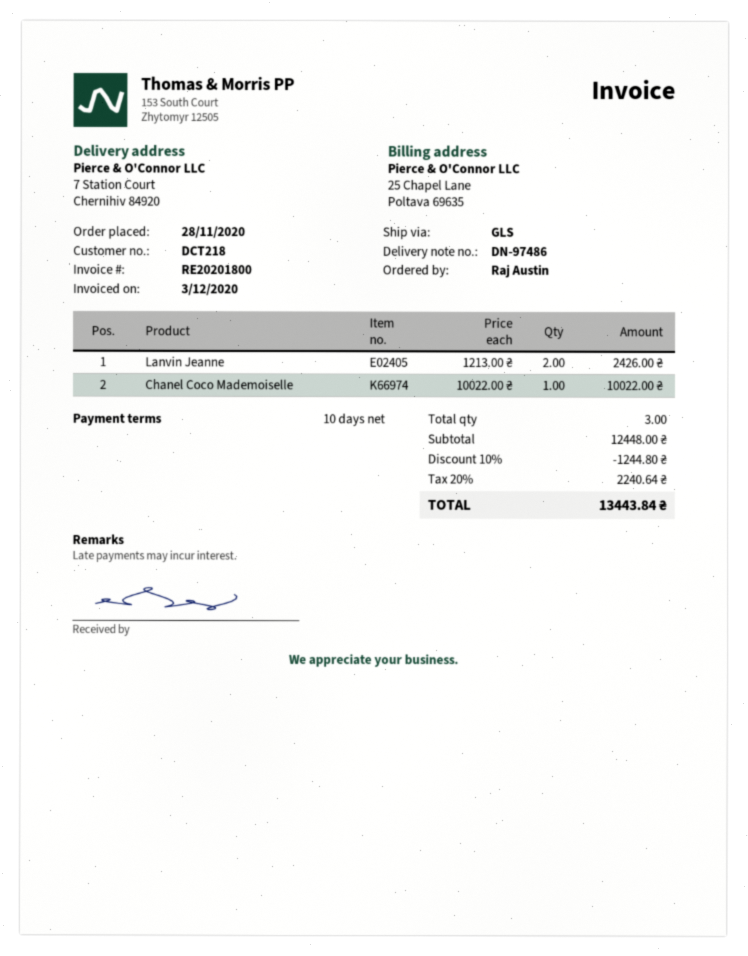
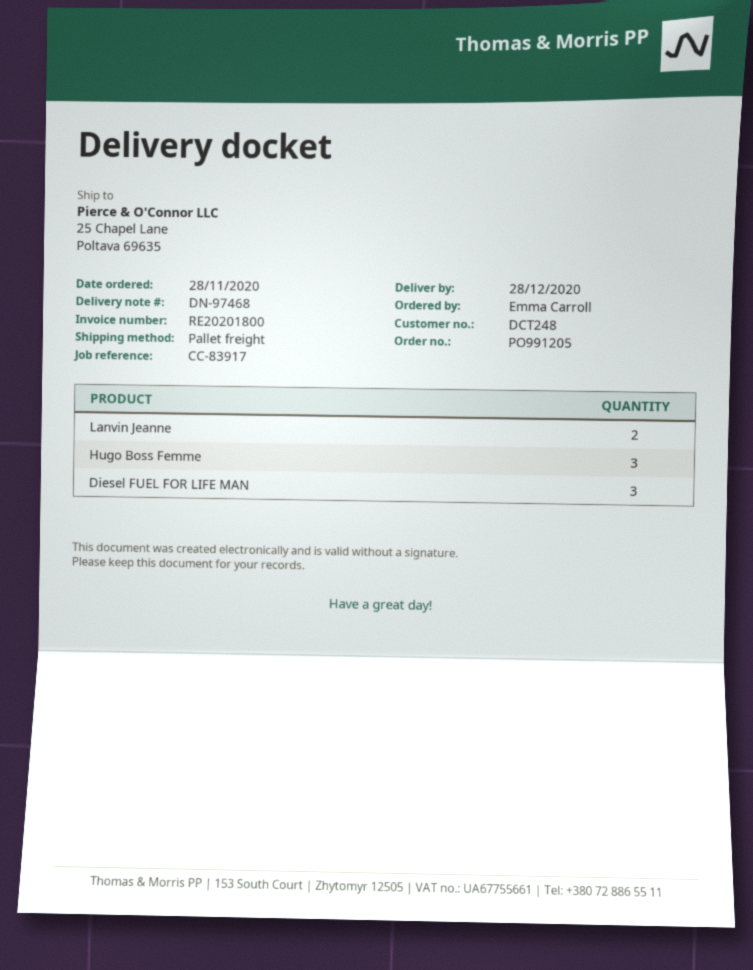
delivery note number: DN-97486 -> DN-97468
customer number: DCT218 -> DCT248
ordered by: Raj Austin -> Emma Carroll
shipping method: GLS -> pallet freight
ship to: 7 Station Court, Chernihiv 84920 -> 25 Chapel Lane, Poltava 69635
Chanel Coco Mademoiselle: 1 -> none
Hugo Boss Femme: none -> 3
Diesel FUEL FOR LIFE MAN: none -> 3

